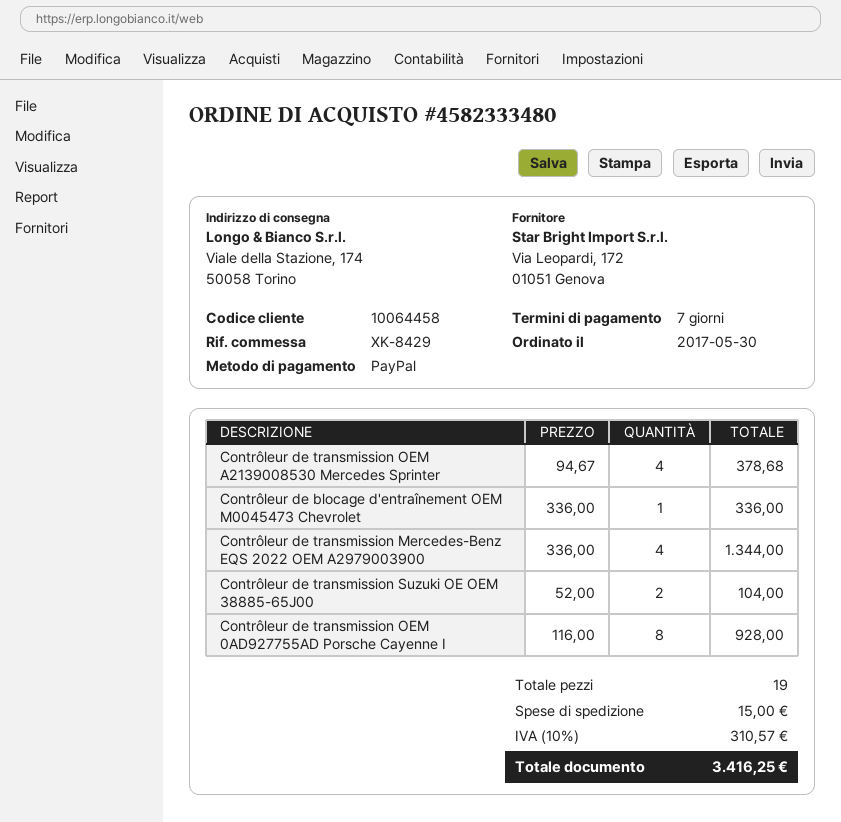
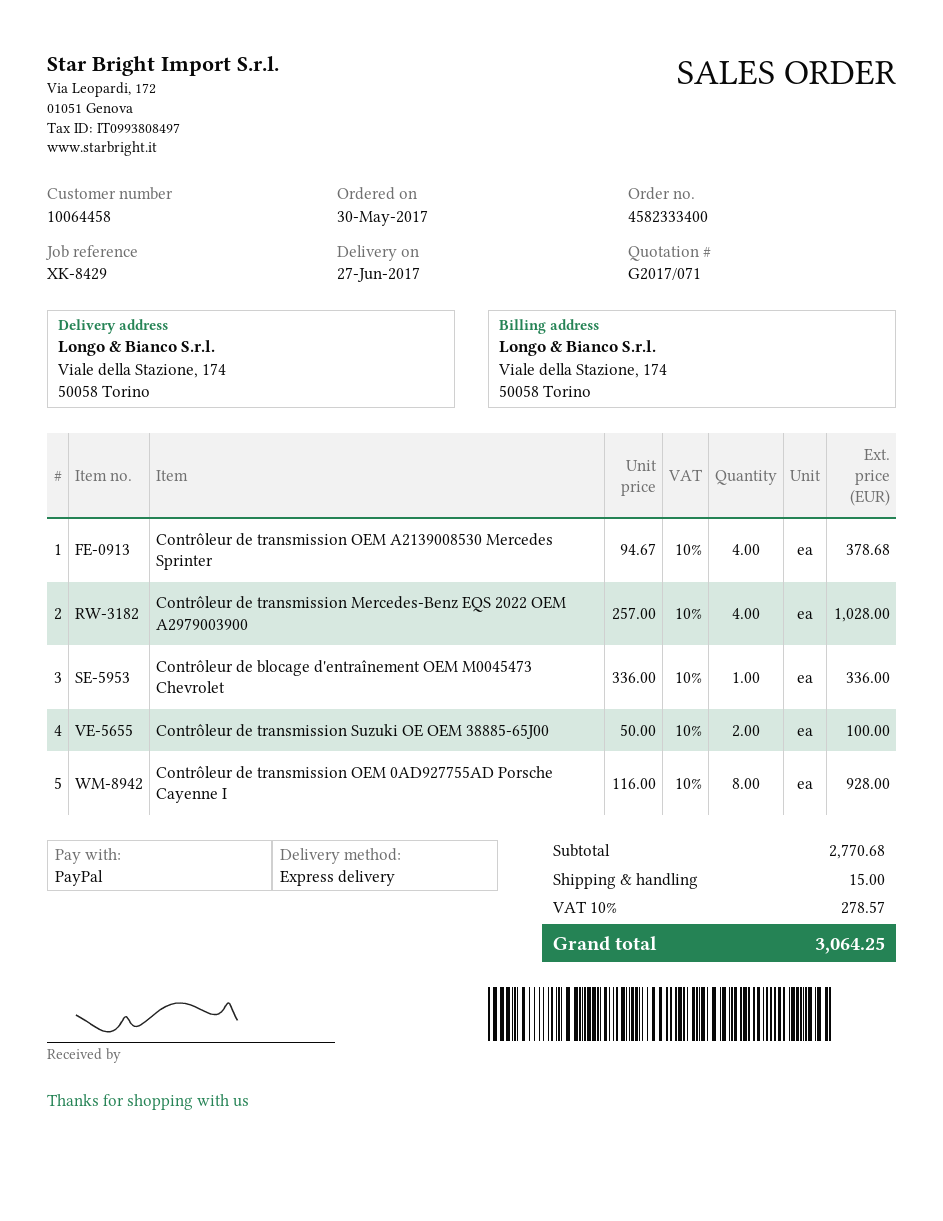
order number: 4582333480 -> 4582333400
Contrôleur de transmission Mercedes-Benz EQS 2022 OEM A2979003900: 4 x 336.00 = 1344.00 -> 4 x 257.00 = 1028.00
Contrôleur de transmission Suzuki OE OEM 38885-65J00: 2 x 52.00 = 104.00 -> 2 x 50.00 = 100.00
tax: 10% = 310.57 -> 10% = 278.57
total: 3416.25 -> 3064.25

